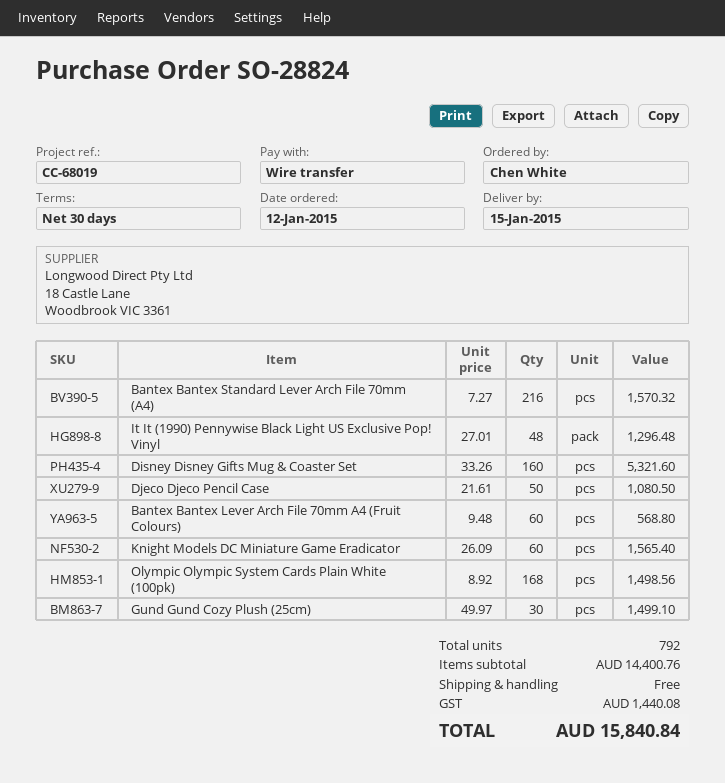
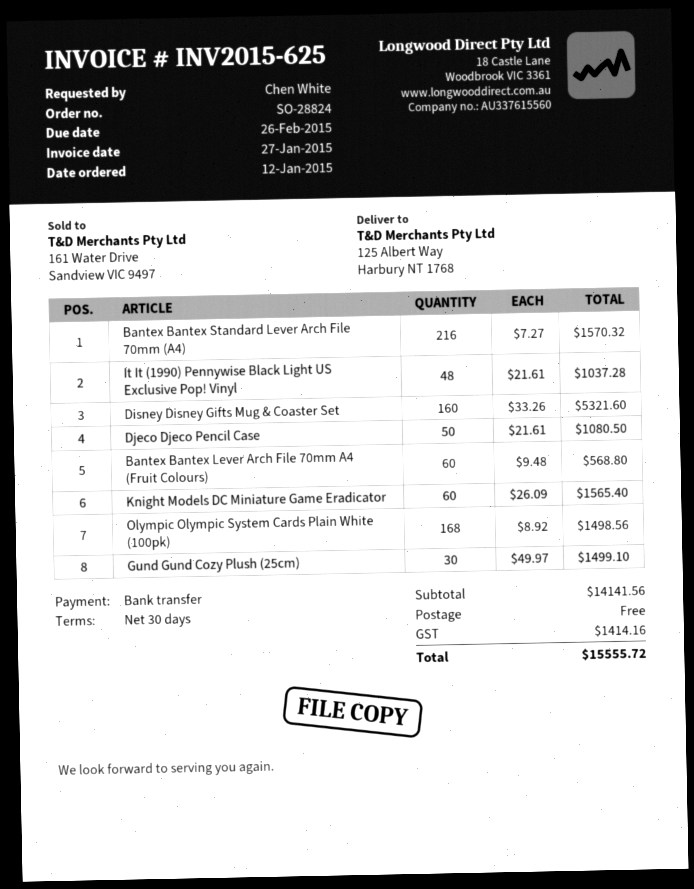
It It (1990) Pennywise Black Light US Exclusive Pop! Vinyl: 48 x 27.01 = 1296.48 -> 48 x 21.61 = 1037.28
subtotal: 14400.76 -> 14141.56
tax: 1440.08 -> 1414.16
total: 15840.84 -> 15555.72

